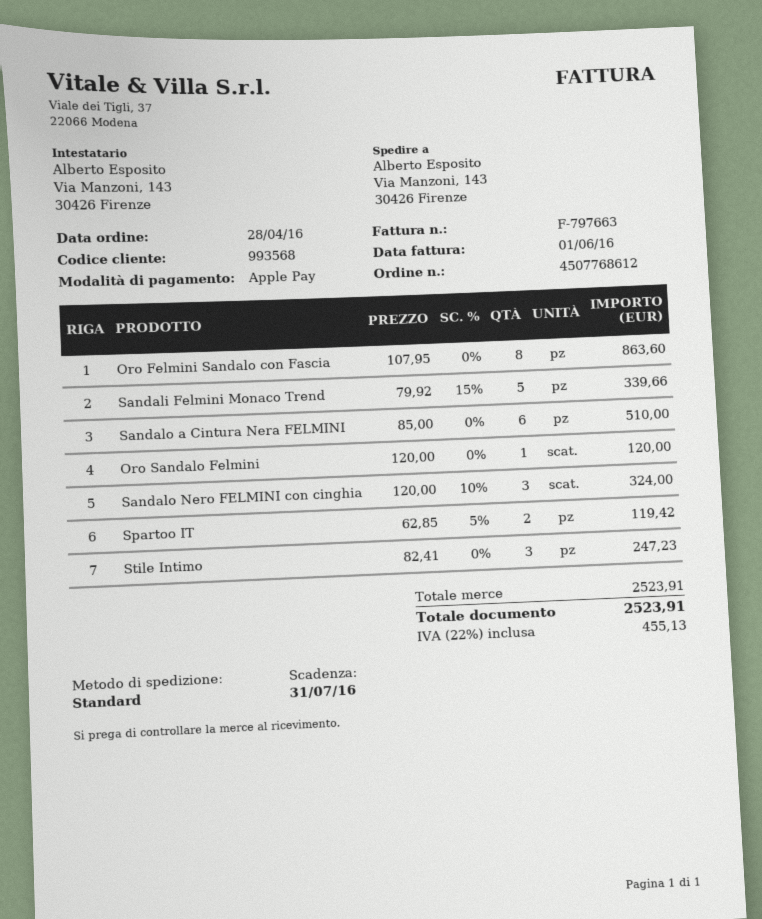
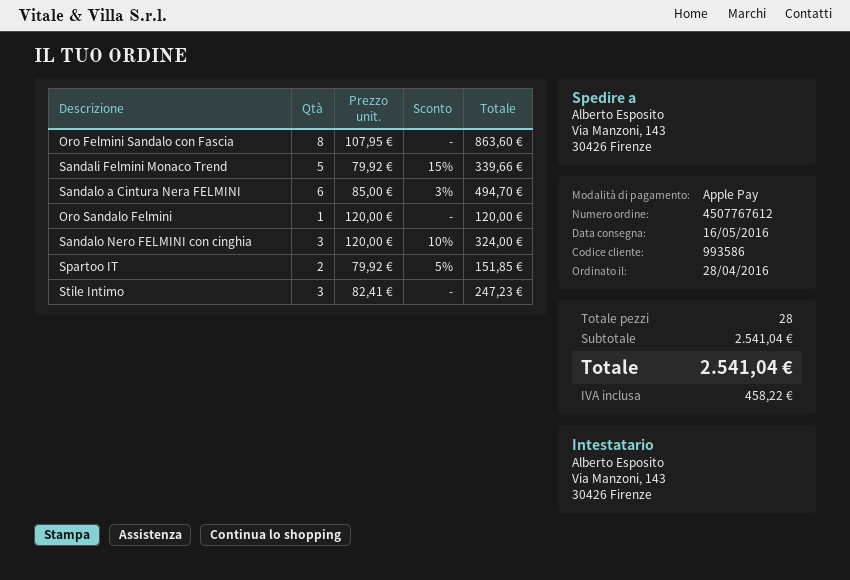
order number: 4507768612 -> 4507767612
customer number: 993568 -> 993586
Sandalo a Cintura Nera FELMINI: 6 x 85.00 = 510.00 -> 6 x 85.00 - 3% = 494.70
Spartoo IT: 2 x 62.85 - 5% = 119.42 -> 2 x 79.92 - 5% = 151.85
subtotal: 2523.91 -> 2541.04
tax: 455.13 -> 458.22
total: 2523.91 -> 2541.04

